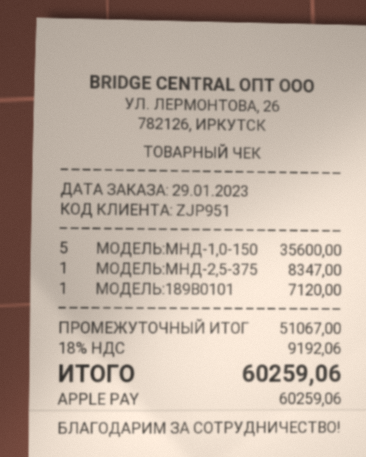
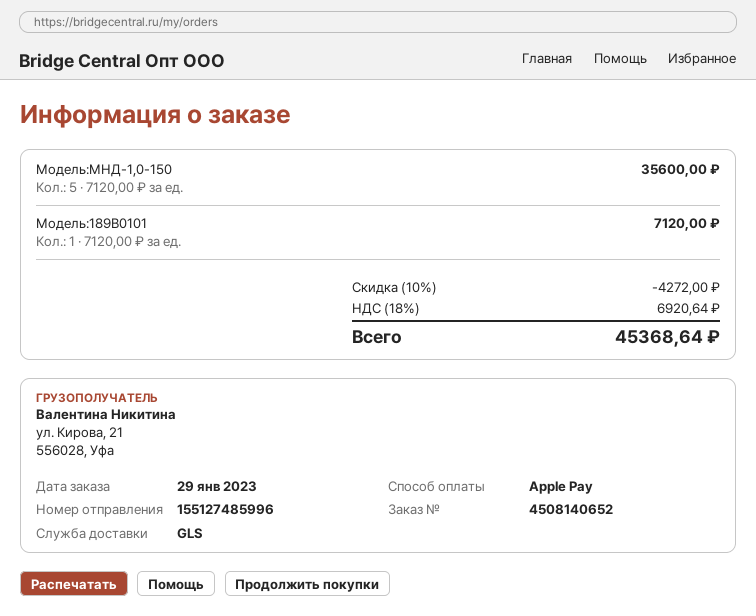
МОДЕЛЬ:МНД-2,5-375: 1 for 8347.00 -> none
discount: none -> 10% = 4272.00
tax: 18% = 9192.06 -> 18% = 6920.64
total: 60259.06 -> 45368.64

